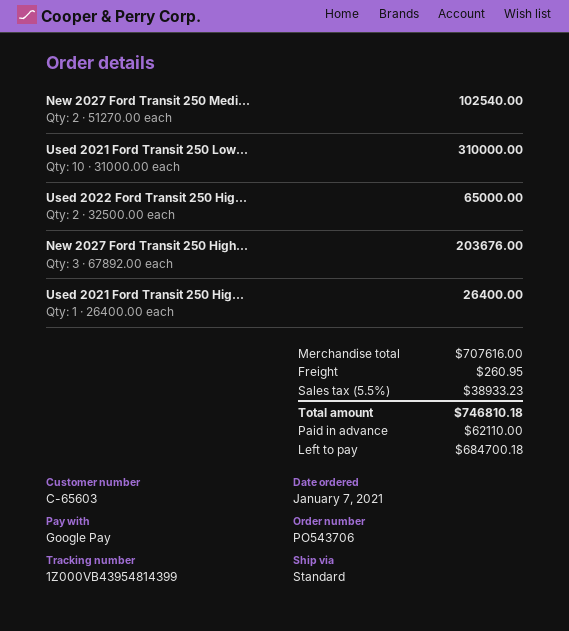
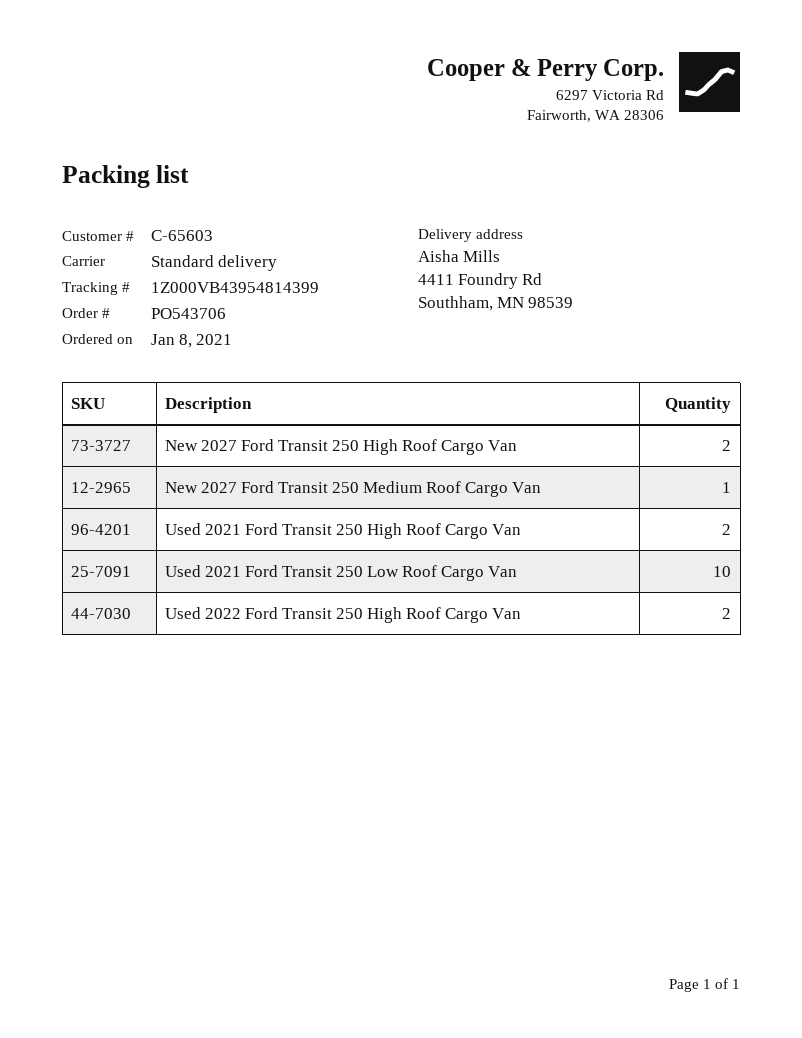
order date: 2021-01-07 -> 2021-01-08
New 2027 Ford Transit 250 Medi...: 2 -> 1
New 2027 Ford Transit 250 High...: 3 -> 2
Used 2021 Ford Transit 250 Hig...: 1 -> 2

